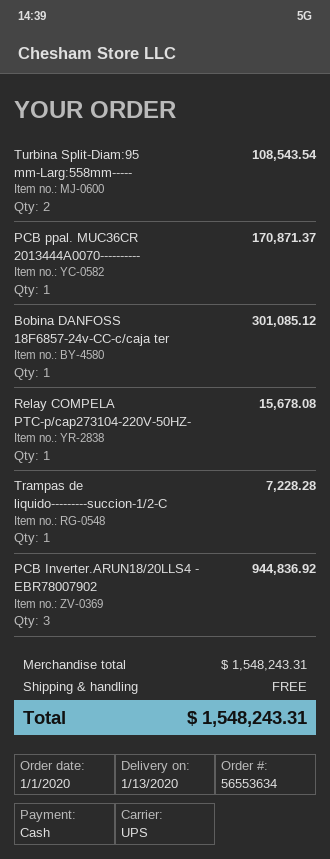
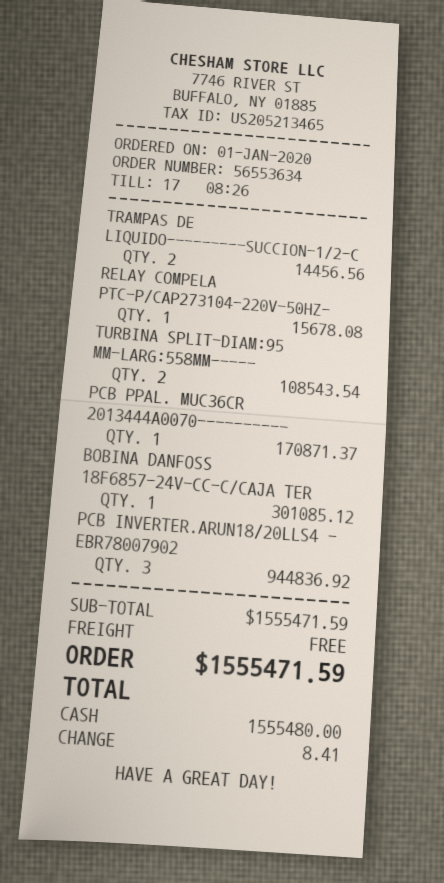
Trampas de liquido---------succion-1/2-C: 1 for 7228.28 -> 2 for 14456.56
subtotal: 1548243.31 -> 1555471.59
total: 1548243.31 -> 1555471.59

